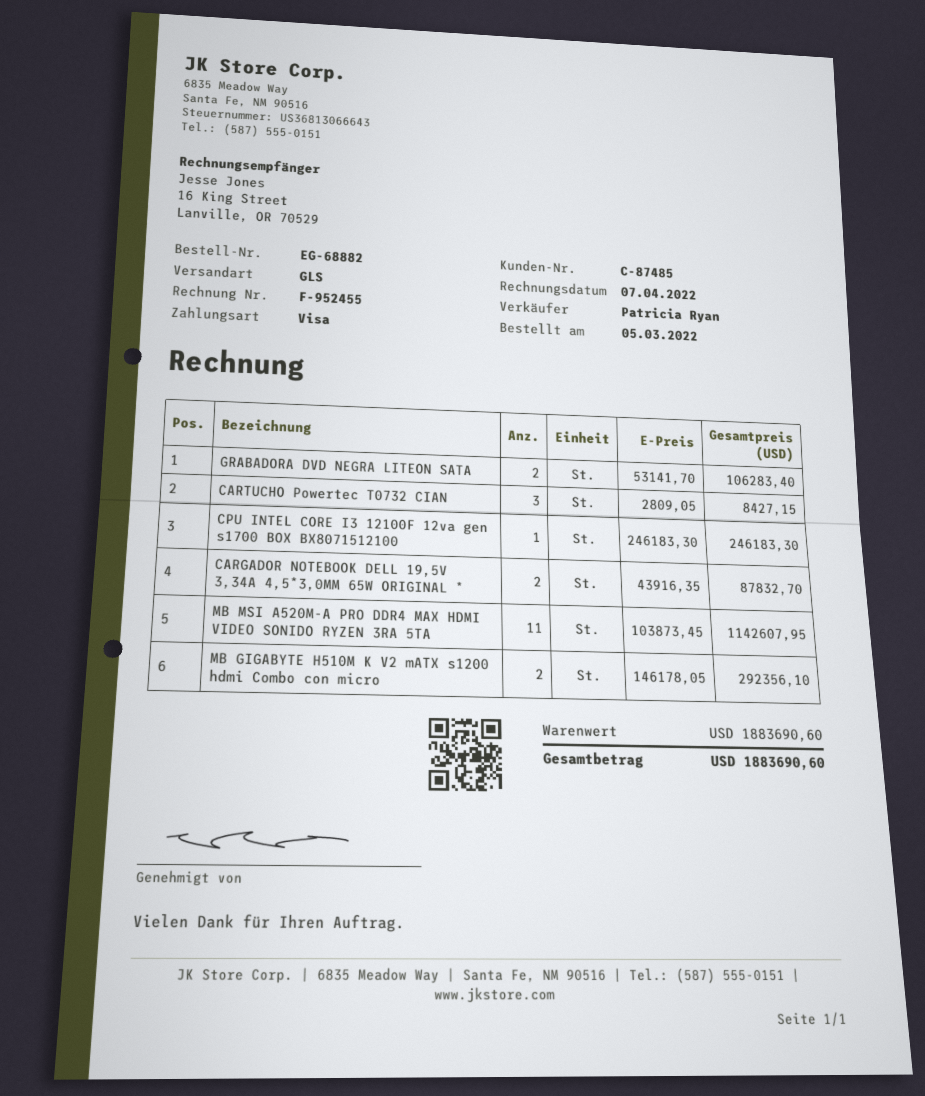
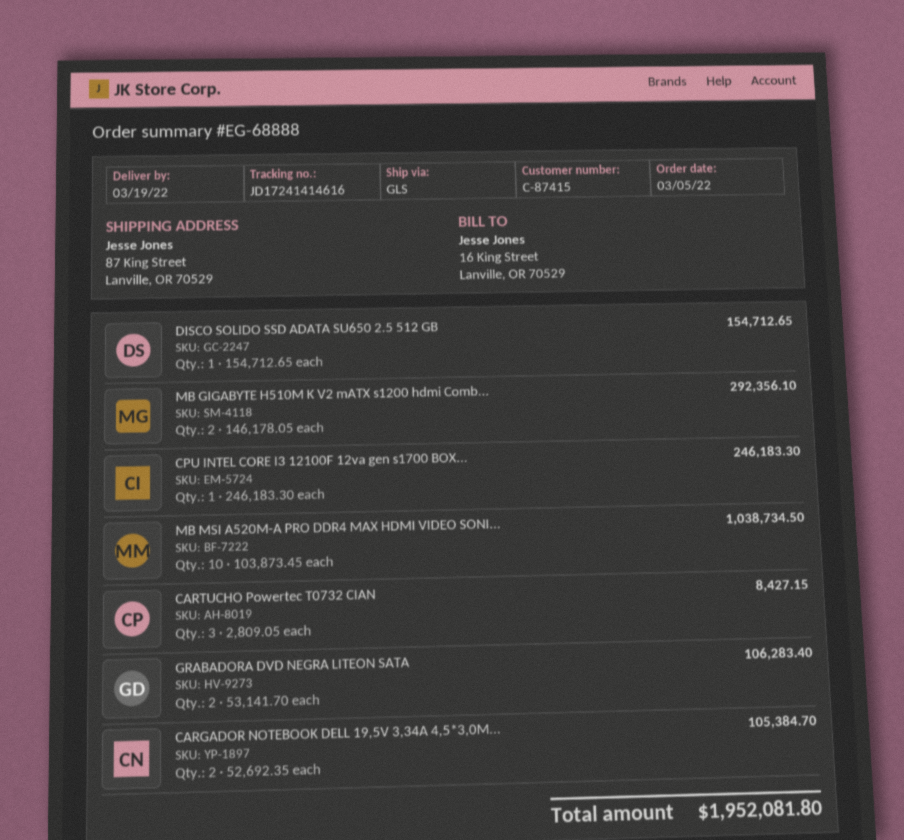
order number: EG-68882 -> EG-68888
customer number: C-87485 -> C-87415
CARGADOR NOTEBOOK DELL 19,5V 3,34A 4,5*3,0MM 65W ORIGINAL *: 2 x 43916.35 = 87832.70 -> 2 x 52692.35 = 105384.70
MB MSI A520M-A PRO DDR4 MAX HDMI VIDEO SONIDO RYZEN 3RA 5TA: 11 x 103873.45 = 1142607.95 -> 10 x 103873.45 = 1038734.50
DISCO SOLIDO SSD ADATA SU650 2.5 512 GB: none -> 1 x 154712.65 = 154712.65
total: 1883690.60 -> 1952081.80

